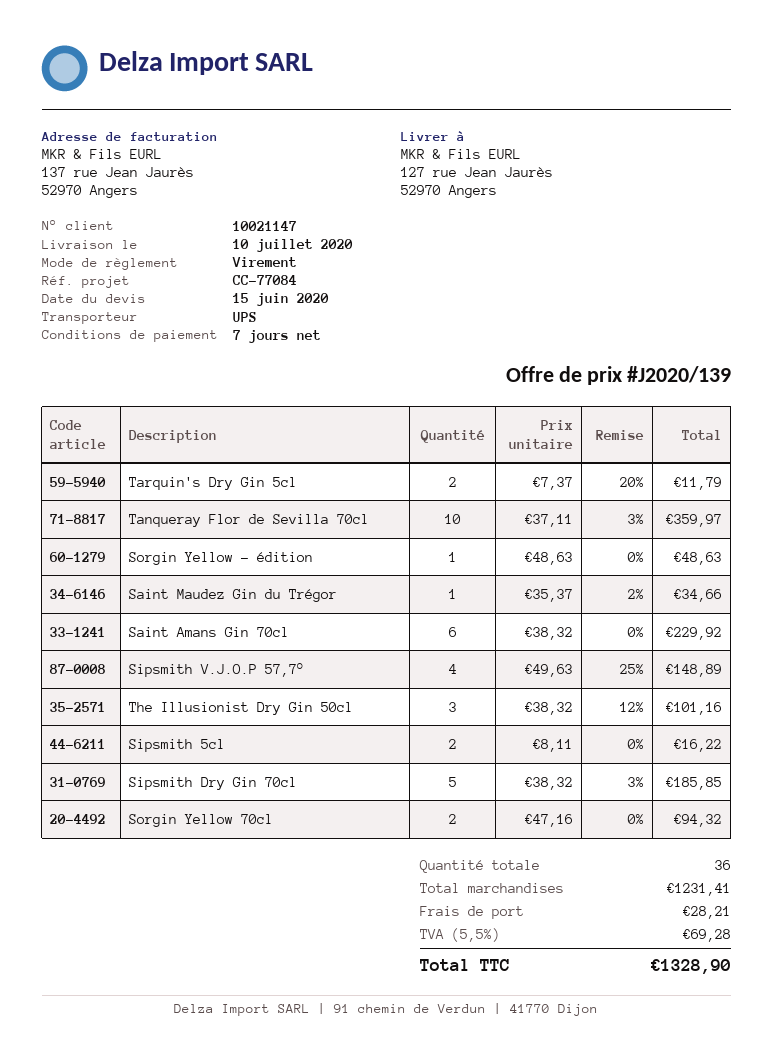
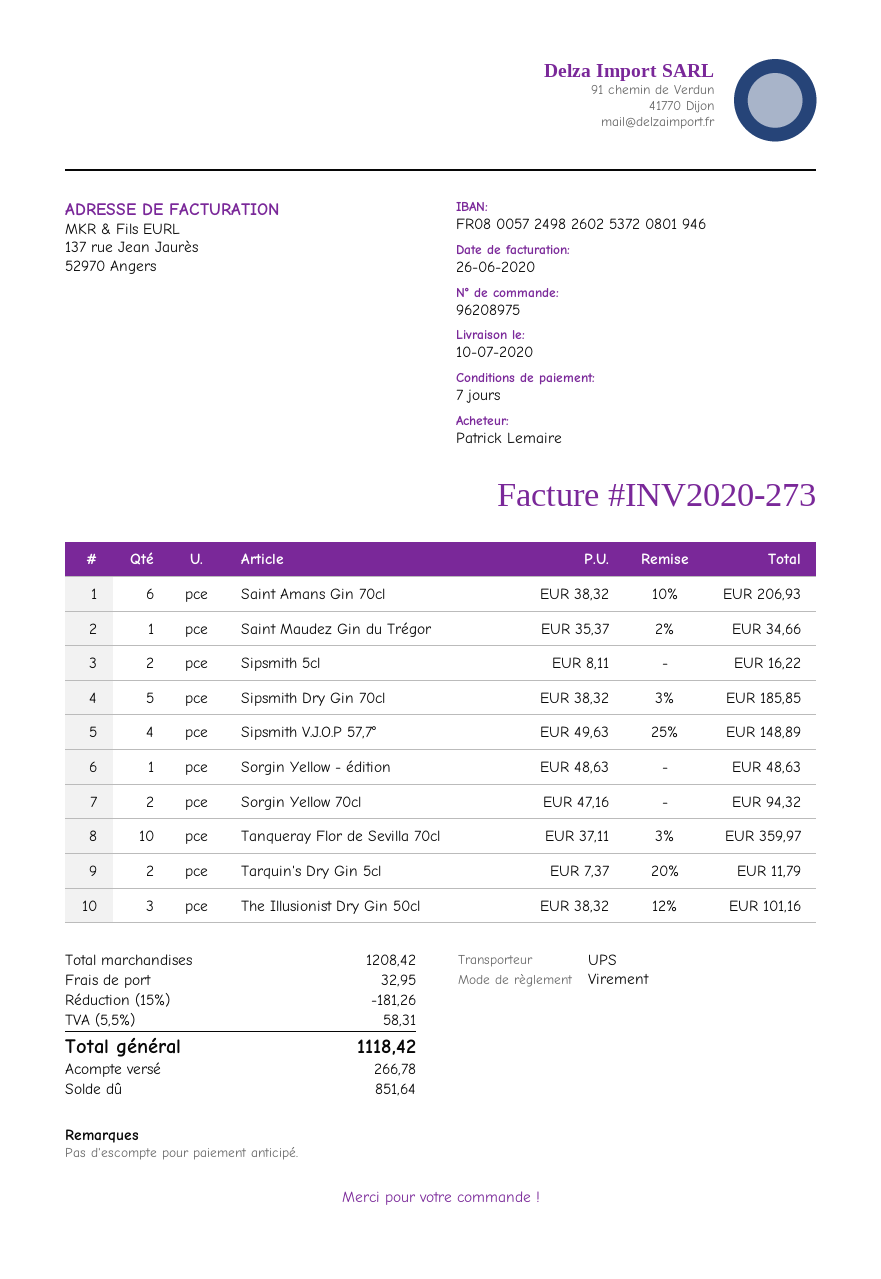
Saint Amans Gin 70cl: 6 x 38.32 = 229.92 -> 6 x 38.32 - 10% = 206.93
subtotal: 1231.41 -> 1208.42
discount: none -> 15% = 181.26
shipping: 28.21 -> 32.95
tax: 5.5% = 69.28 -> 5.5% = 58.31
total: 1328.90 -> 1118.42

